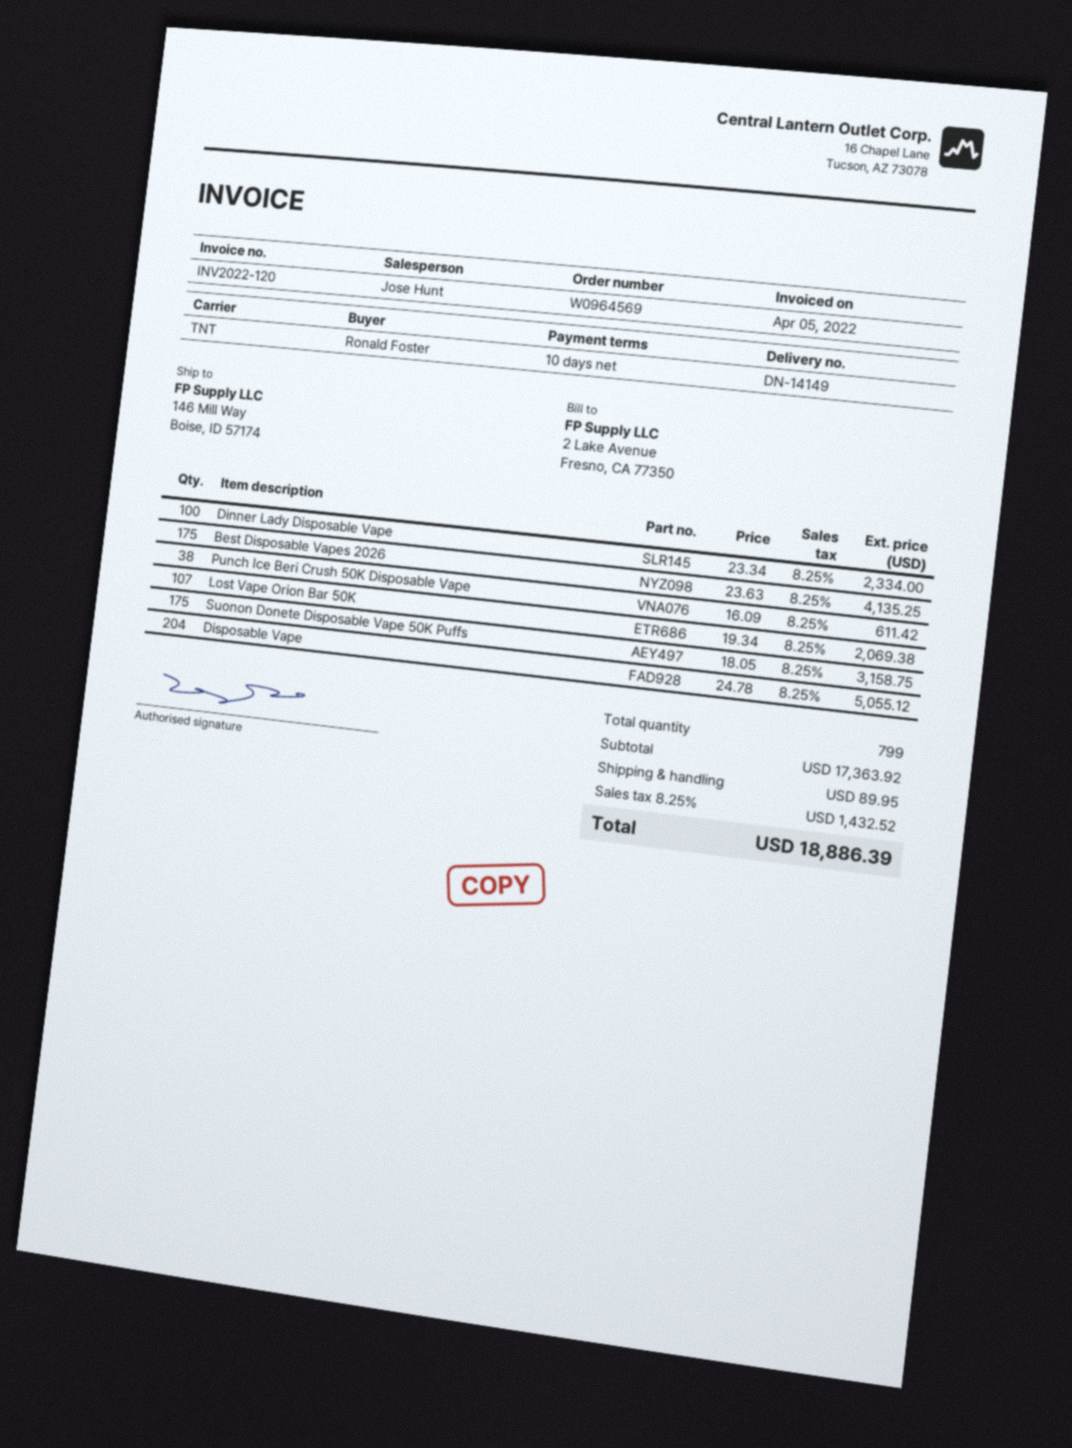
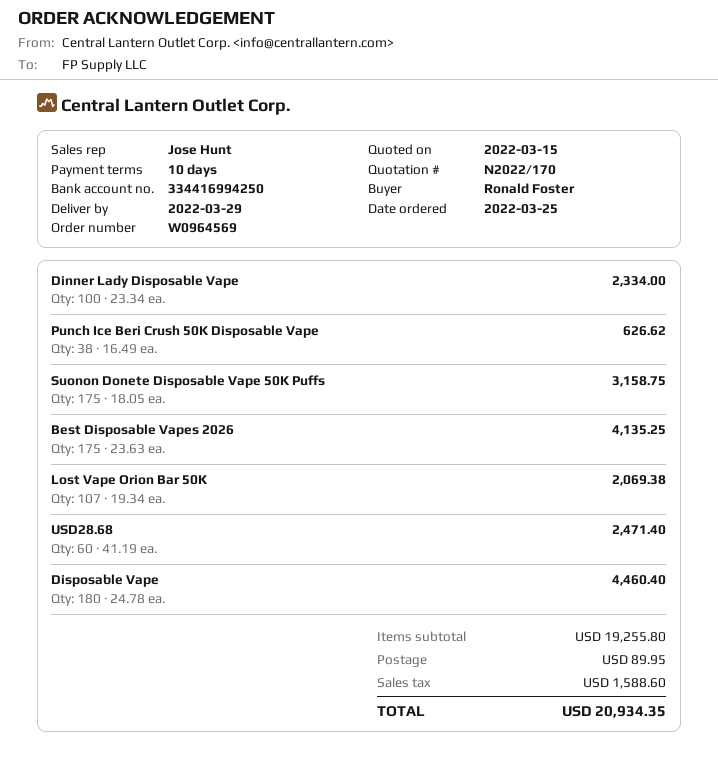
Punch Ice Beri Crush 50K Disposable Vape: 38 x 16.09 = 611.42 -> 38 x 16.49 = 626.62
Disposable Vape: 204 x 24.78 = 5055.12 -> 180 x 24.78 = 4460.40
USD28.68: none -> 60 x 41.19 = 2471.40
subtotal: 17363.92 -> 19255.80
tax: 1432.52 -> 1588.60
total: 18886.39 -> 20934.35

